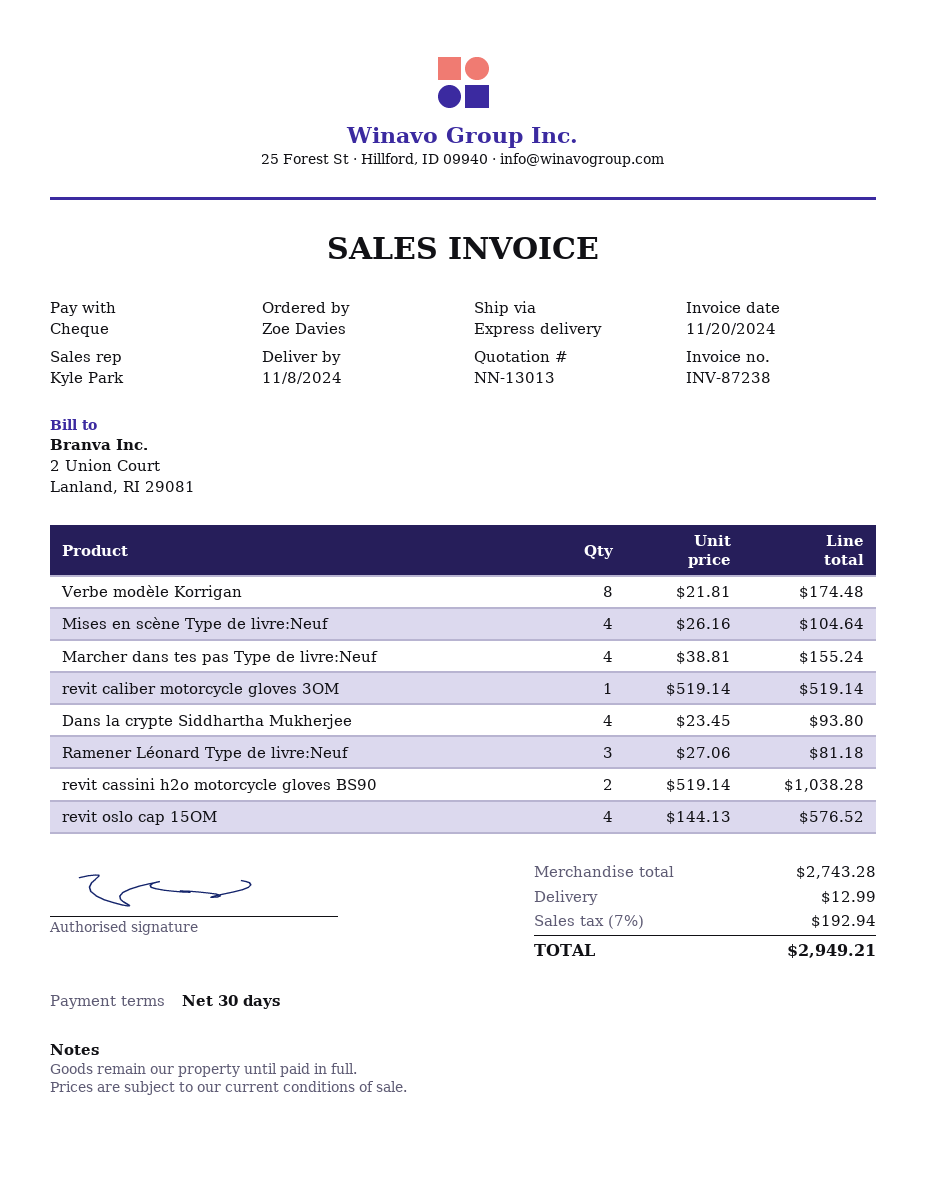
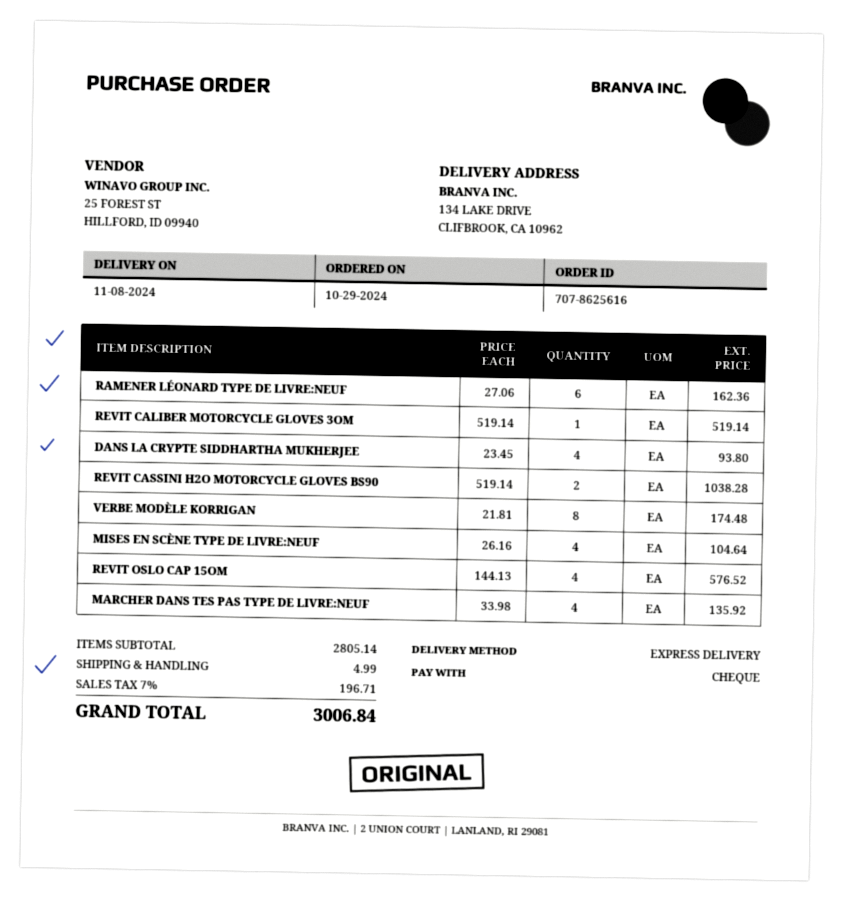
Marcher dans tes pas Type de livre:Neuf: 4 x 38.81 = 155.24 -> 4 x 33.98 = 135.92
Ramener Léonard Type de livre:Neuf: 3 x 27.06 = 81.18 -> 6 x 27.06 = 162.36
subtotal: 2743.28 -> 2805.14
shipping: 12.99 -> 4.99
tax: 7% = 192.94 -> 7% = 196.71
total: 2949.21 -> 3006.84

